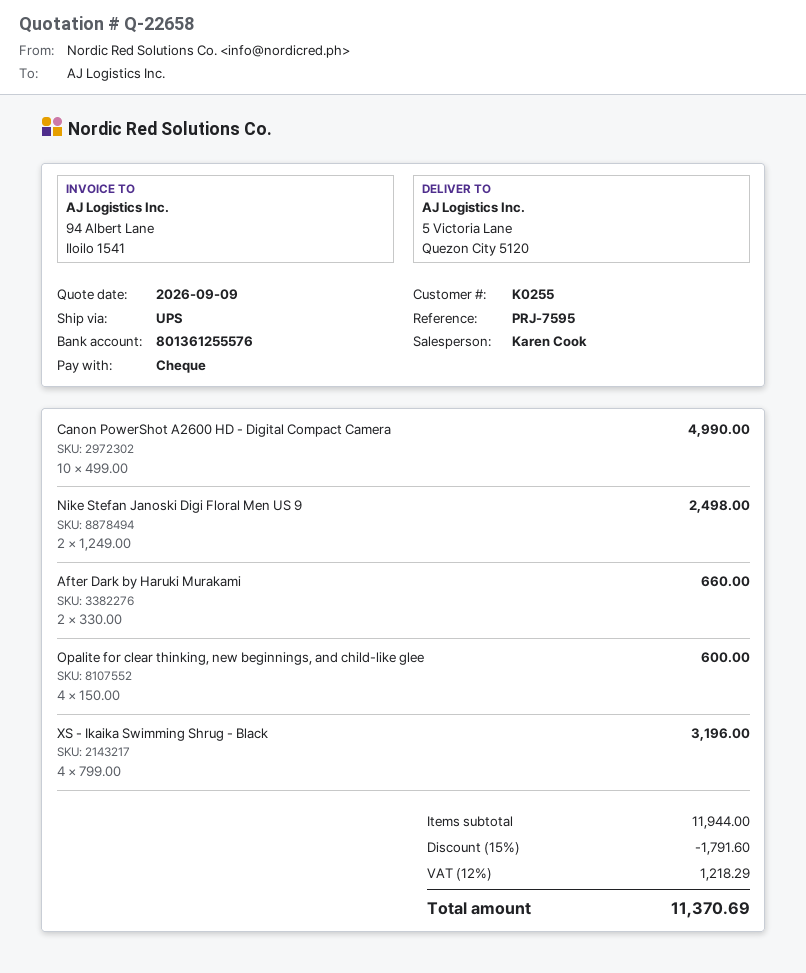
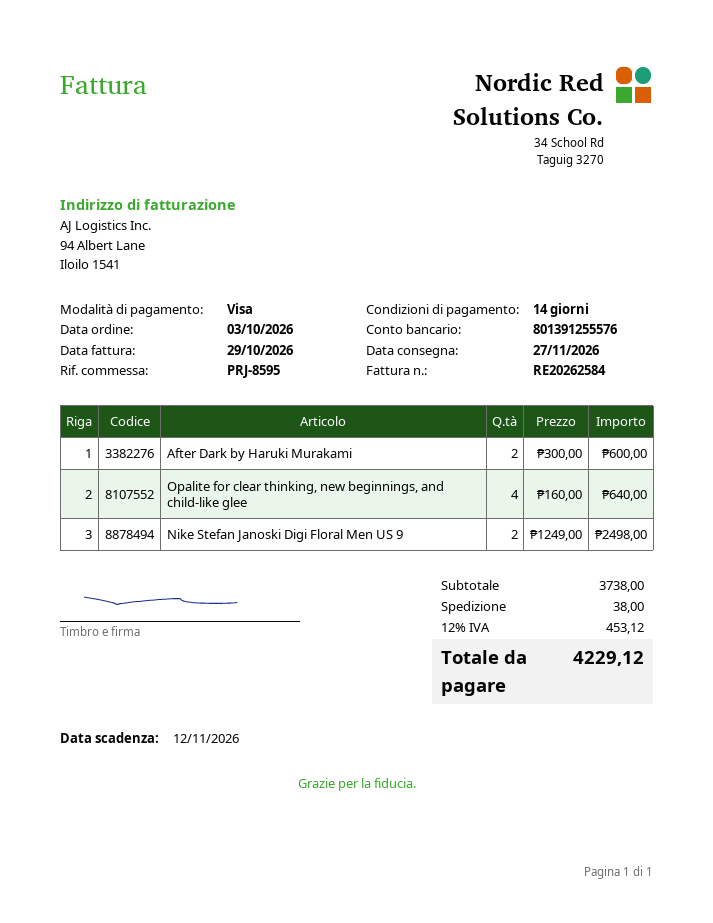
reference: PRJ-7595 -> PRJ-8595
payment method: cheque -> Visa
bank account: 801361255576 -> 801391255576
Canon PowerShot A2600 HD - Digital Compact Camera: 10 x 499.00 = 4990.00 -> none
After Dark by Haruki Murakami: 2 x 330.00 = 660.00 -> 2 x 300.00 = 600.00
Opalite for clear thinking, new beginnings, and child-like glee: 4 x 150.00 = 600.00 -> 4 x 160.00 = 640.00
XS - Ikaika Swimming Shrug - Black: 4 x 799.00 = 3196.00 -> none
subtotal: 11944.00 -> 3738.00
discount: 15% = 1791.60 -> none
shipping: none -> 38.00
tax: 12% = 1218.29 -> 12% = 453.12
total: 11370.69 -> 4229.12

